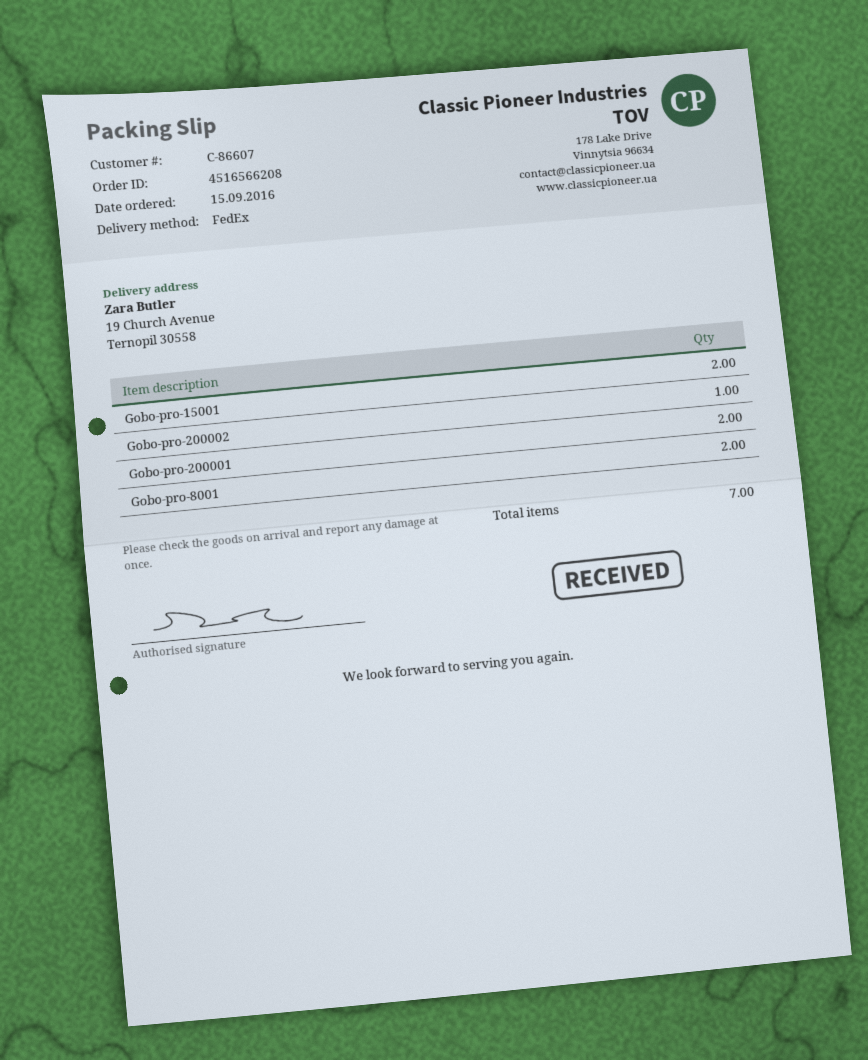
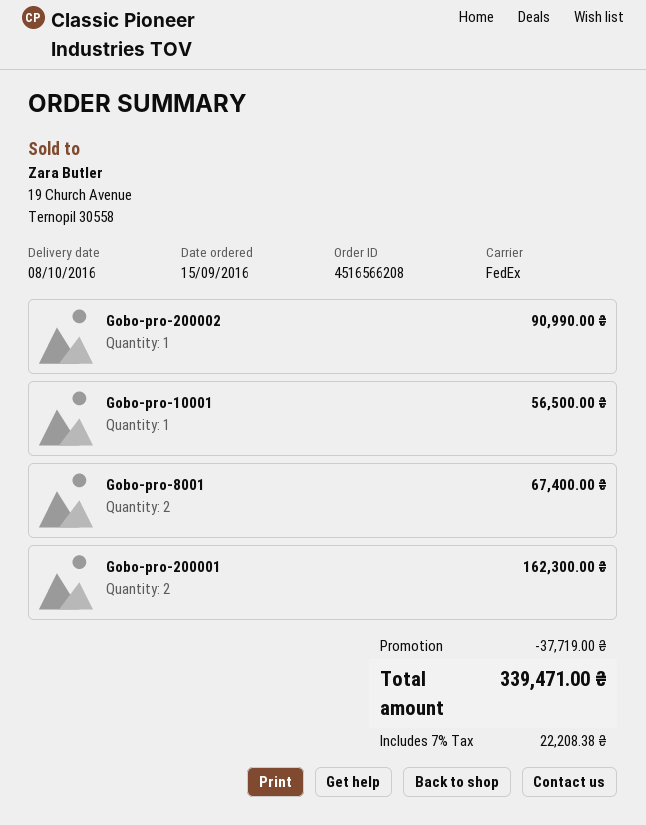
Gobo-pro-15001: 2 -> none
Gobo-pro-10001: none -> 1

